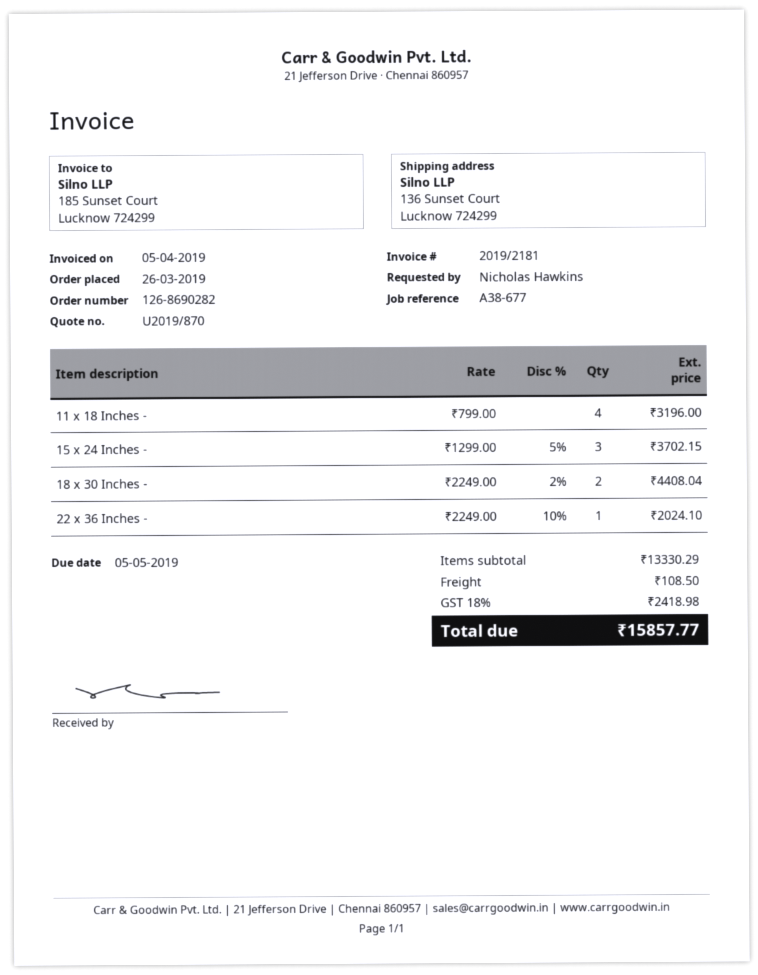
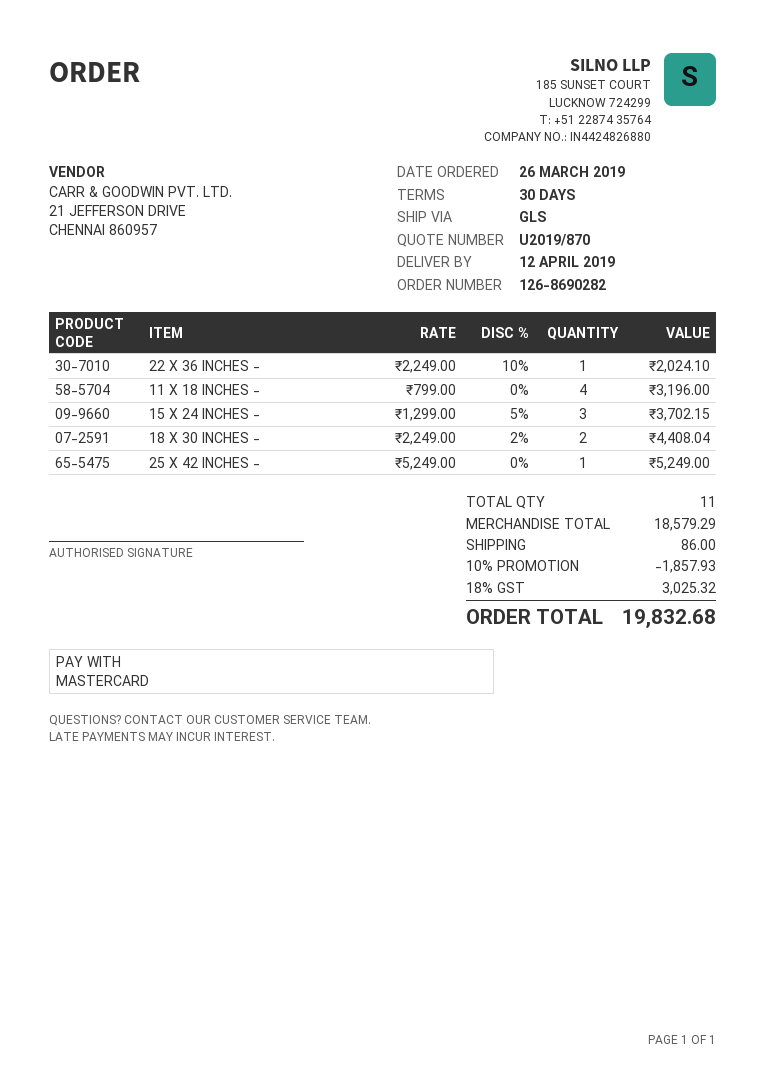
25 X 42 INCHES -: none -> 1 x 5249.00 = 5249.00
subtotal: 13330.29 -> 18579.29
discount: none -> 10% = 1857.93
shipping: 108.50 -> 86.00
tax: 18% = 2418.98 -> 18% = 3025.32
total: 15857.77 -> 19832.68

